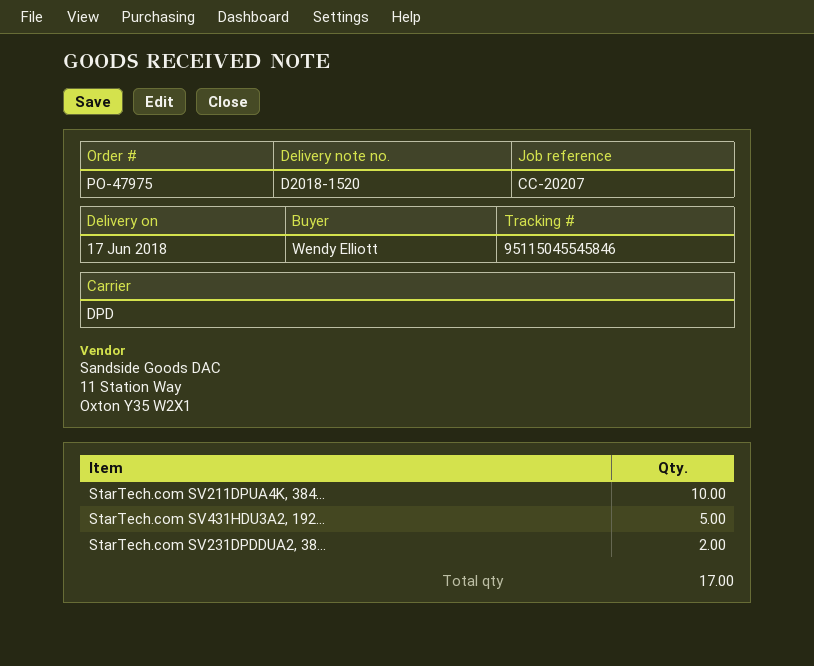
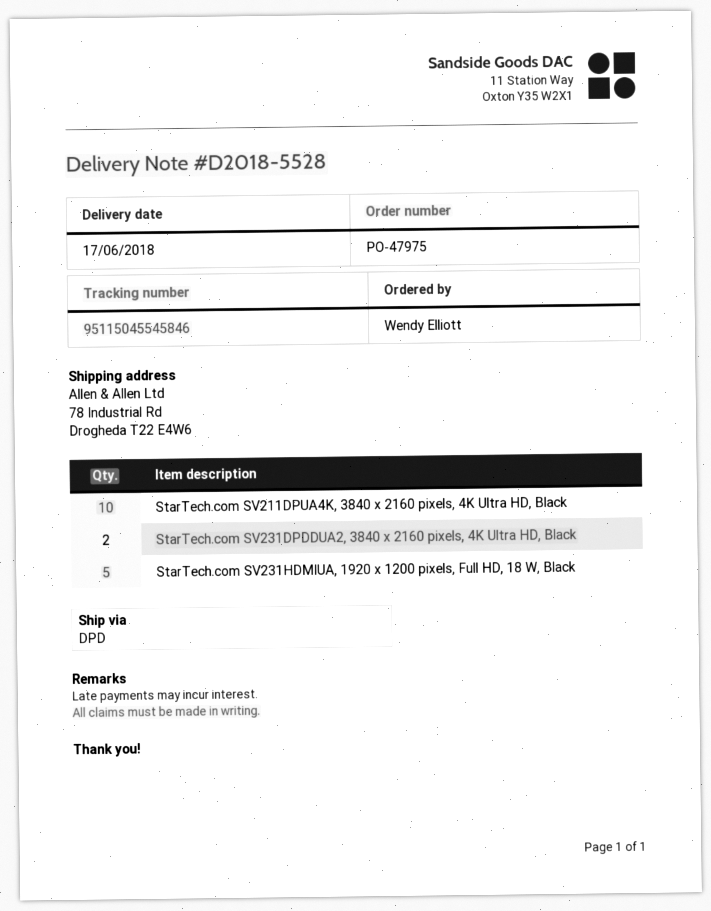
delivery note number: D2018-1520 -> D2018-5528
StarTech.com SV431HDU3A2, 192...: 5 -> none
StarTech.com SV231HDMIUA, 1920 x 1200 pixels, Full HD, 18 W, Black: none -> 5

